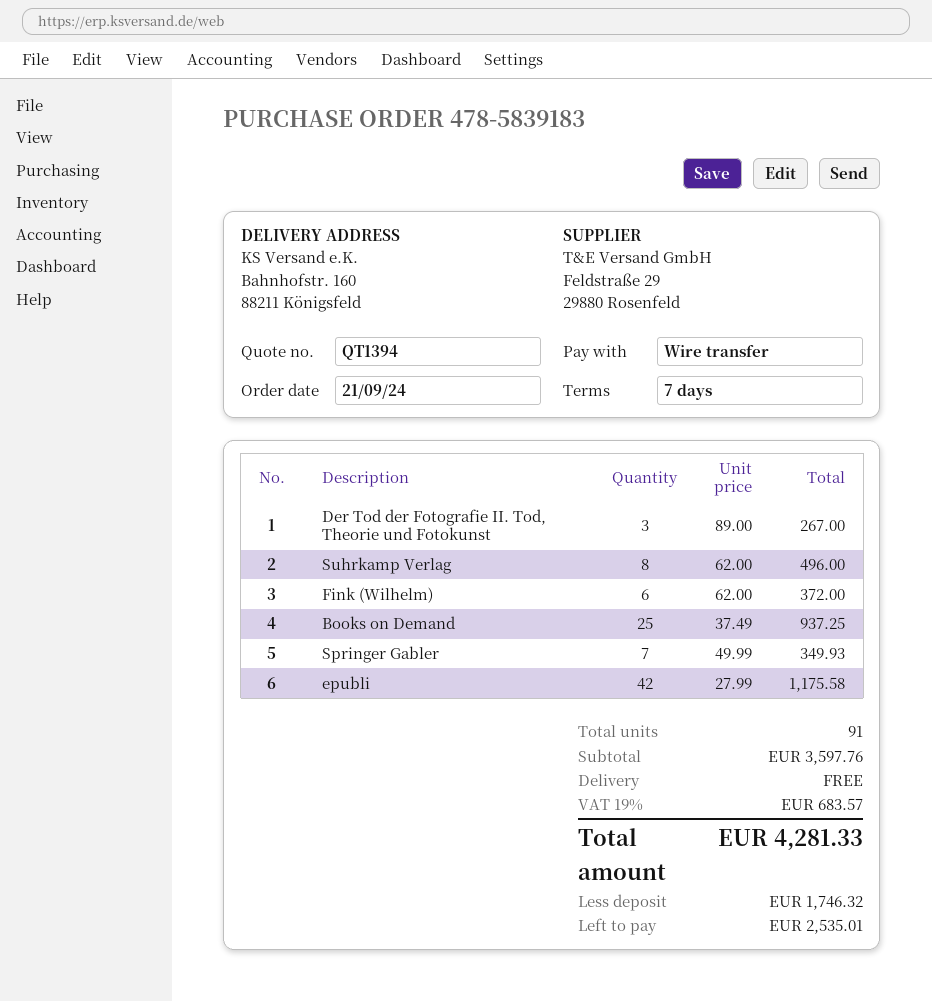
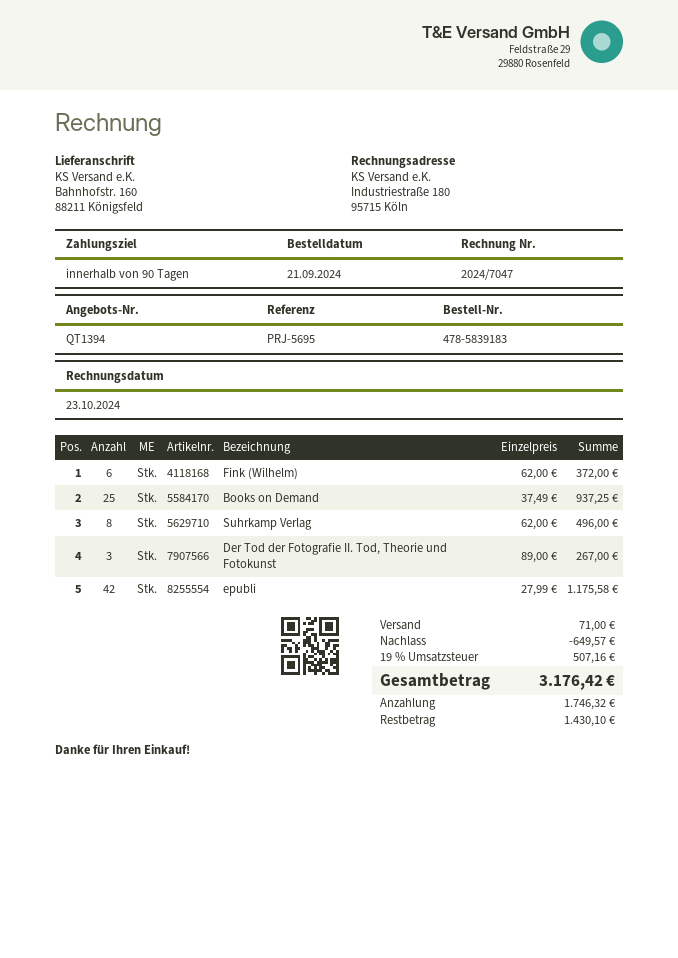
payment terms: 7 days -> 90 days
Springer Gabler: 7 x 49.99 = 349.93 -> none
discount: none -> 649.57
shipping: 0.00 -> 71.00
tax: 19% = 683.57 -> 19% = 507.16
total: 4281.33 -> 3176.42
balance: 2535.01 -> 1430.10

